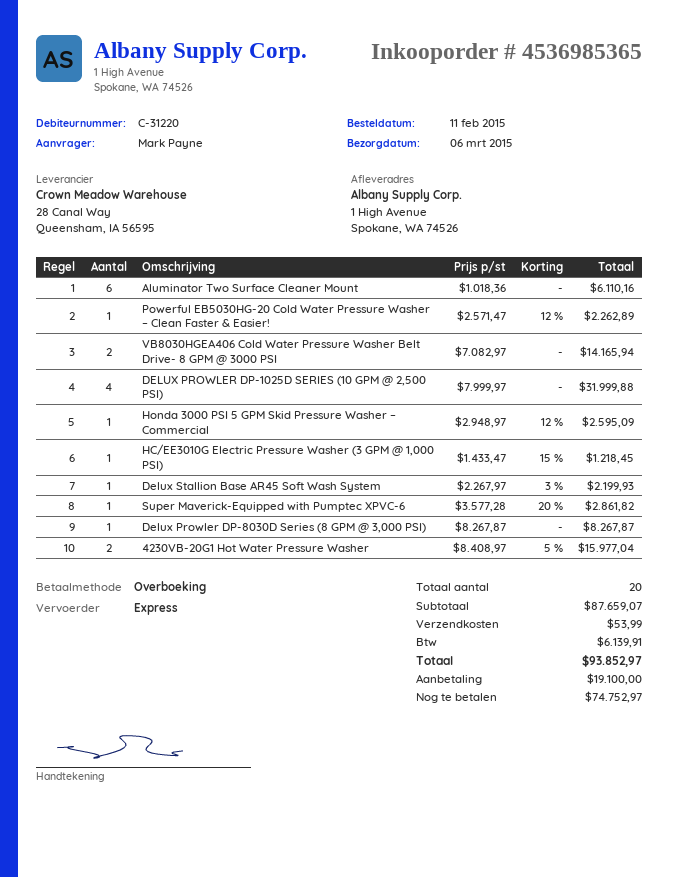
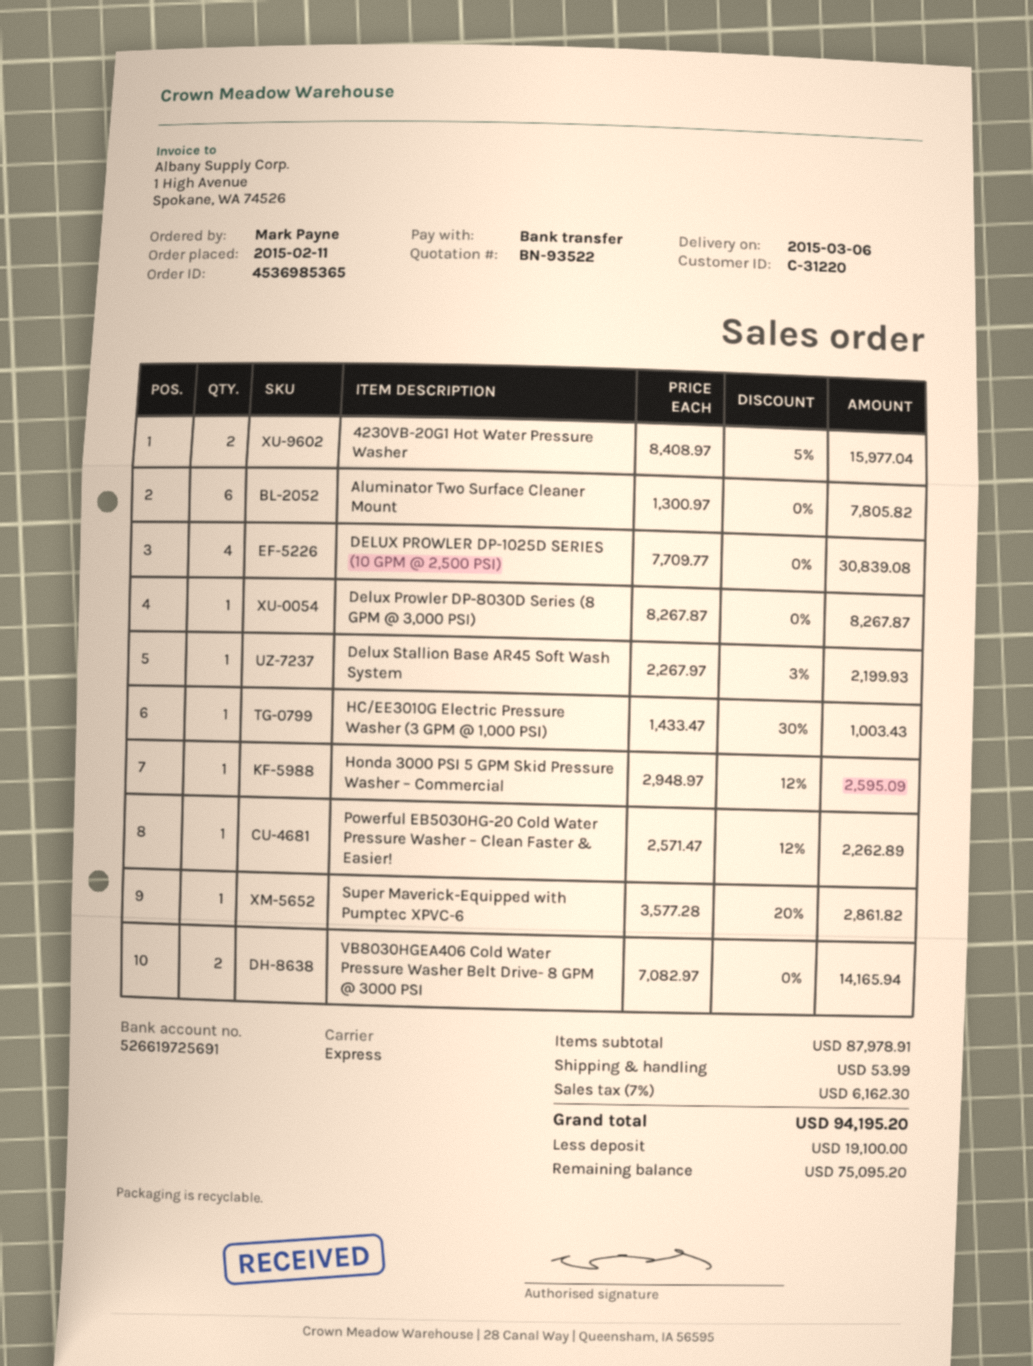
Aluminator Two Surface Cleaner Mount: 6 x 1018.36 = 6110.16 -> 6 x 1300.97 = 7805.82
DELUX PROWLER DP-1025D SERIES (10 GPM @ 2,500 PSI): 4 x 7999.97 = 31999.88 -> 4 x 7709.77 = 30839.08
HC/EE3010G Electric Pressure Washer (3 GPM @ 1,000 PSI): 1 x 1433.47 - 15% = 1218.45 -> 1 x 1433.47 - 30% = 1003.43
subtotal: 87659.07 -> 87978.91
tax: 6139.91 -> 6162.30
total: 93852.97 -> 94195.20
balance: 74752.97 -> 75095.20

